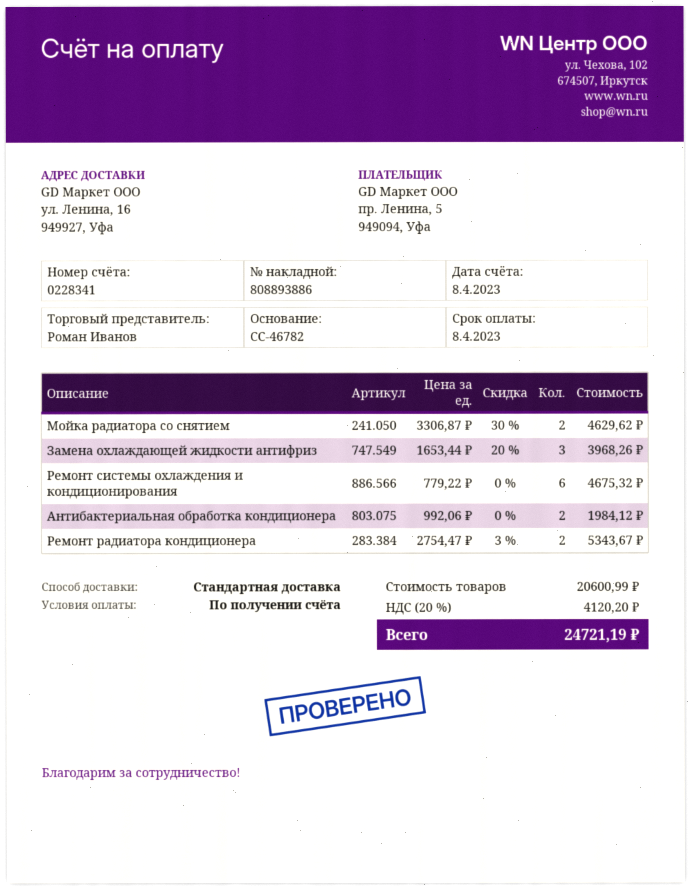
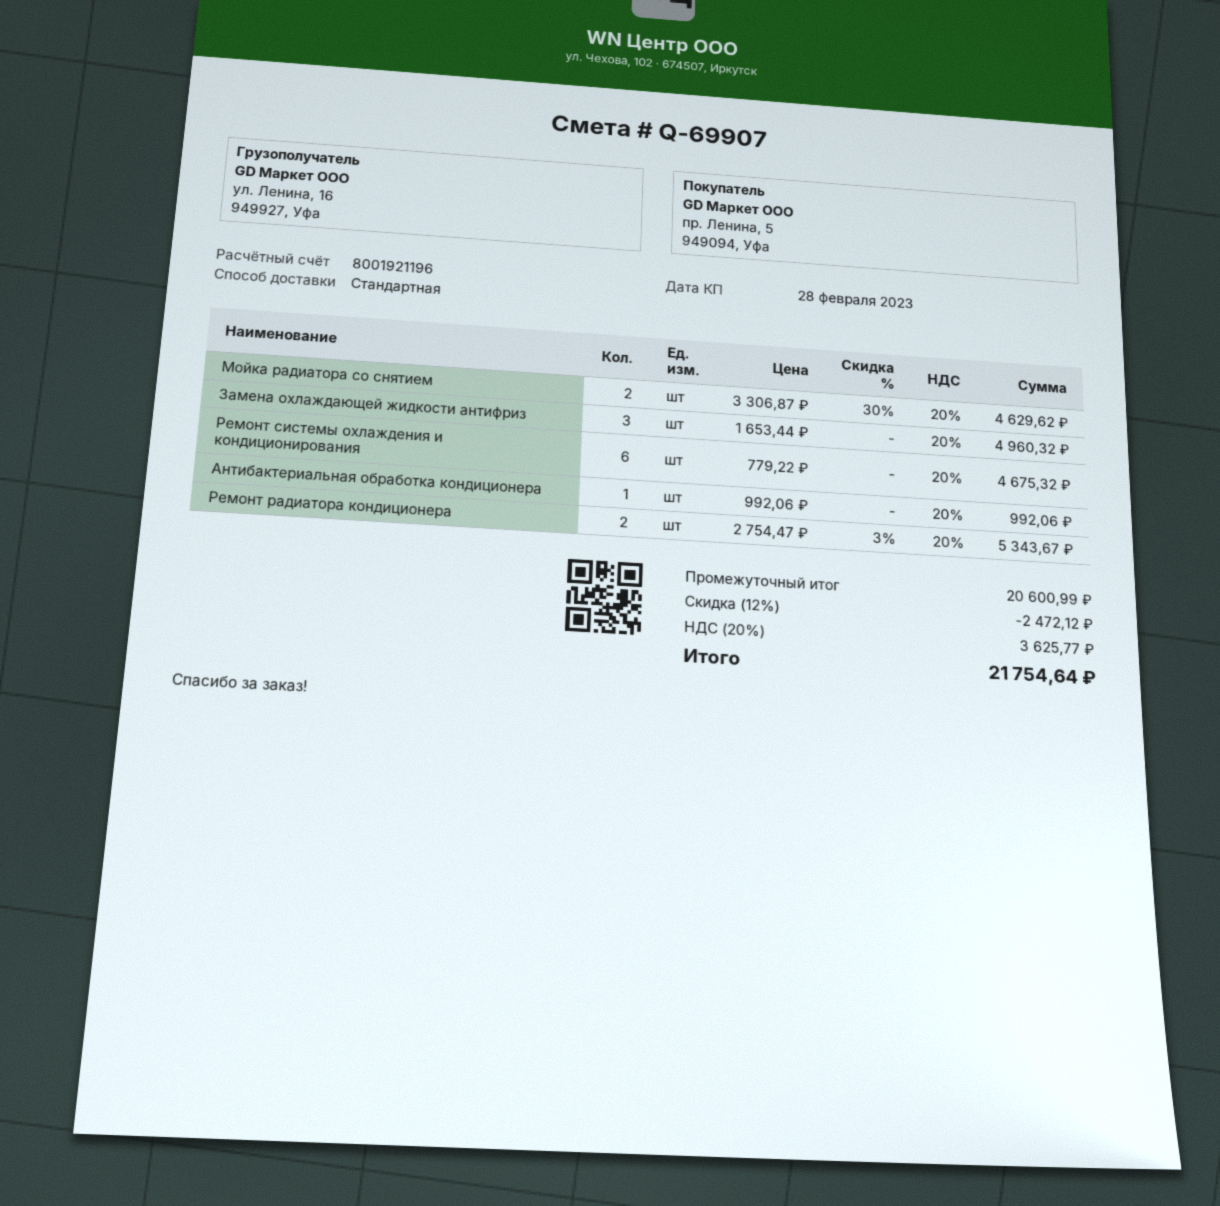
Замена охлаждающей жидкости антифриз: 3 x 1653.44 - 20% = 3968.26 -> 3 x 1653.44 = 4960.32
Антибактериальная обработка кондиционера: 2 x 992.06 = 1984.12 -> 1 x 992.06 = 992.06
discount: none -> 12% = 2472.12
tax: 20% = 4120.20 -> 20% = 3625.77
total: 24721.19 -> 21754.64

